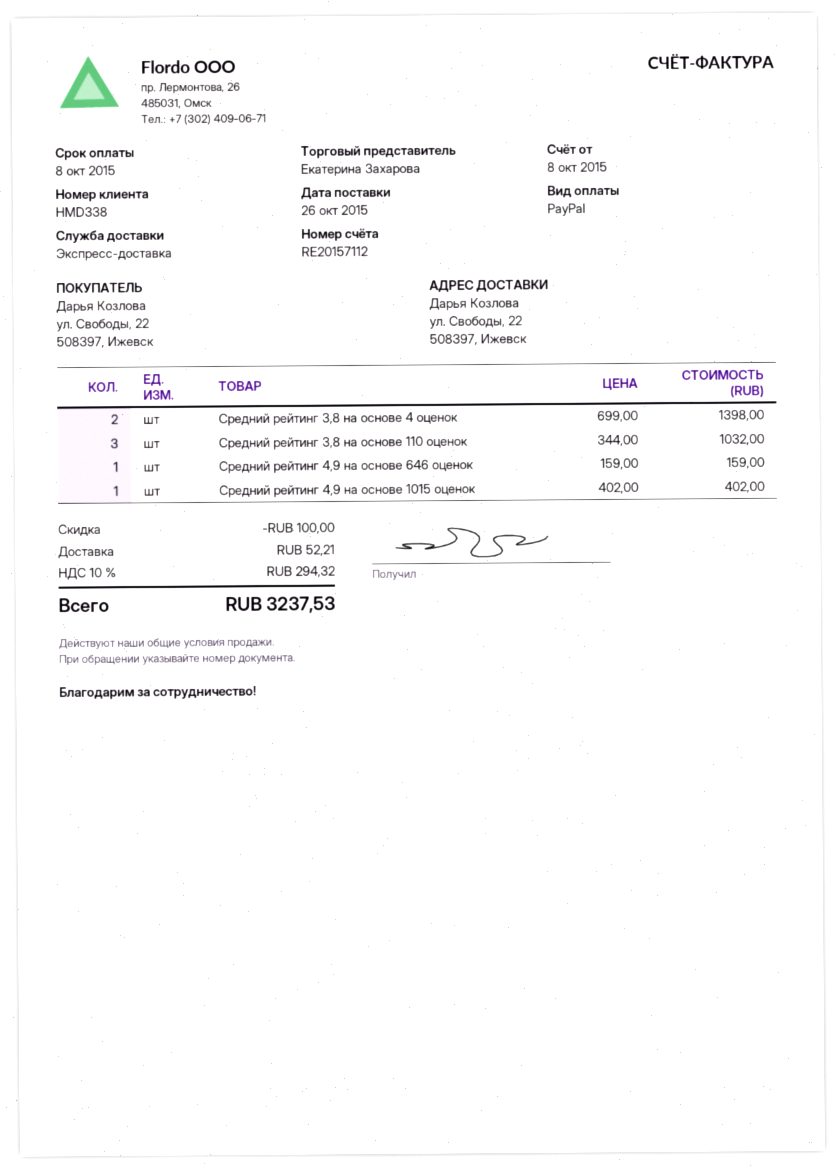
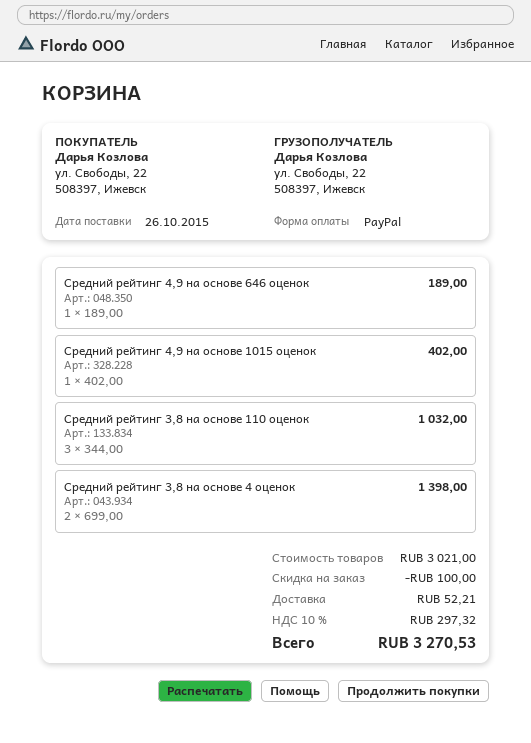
Средний рейтинг 4,9 на основе 646 оценок: 1 x 159.00 = 159.00 -> 1 x 189.00 = 189.00
tax: 10% = 294.32 -> 10% = 297.32
total: 3237.53 -> 3270.53

